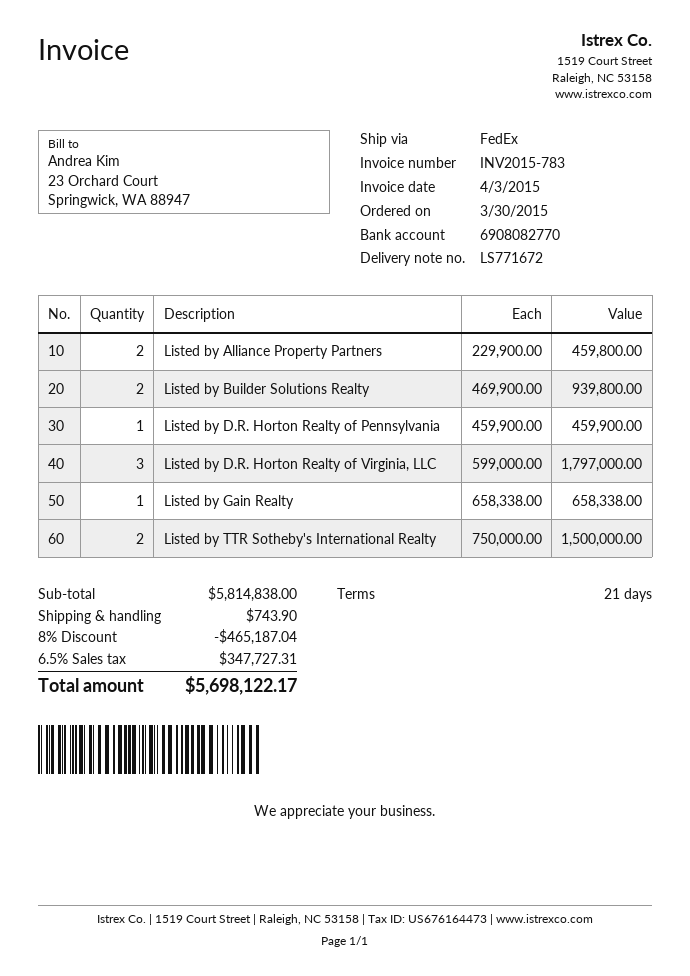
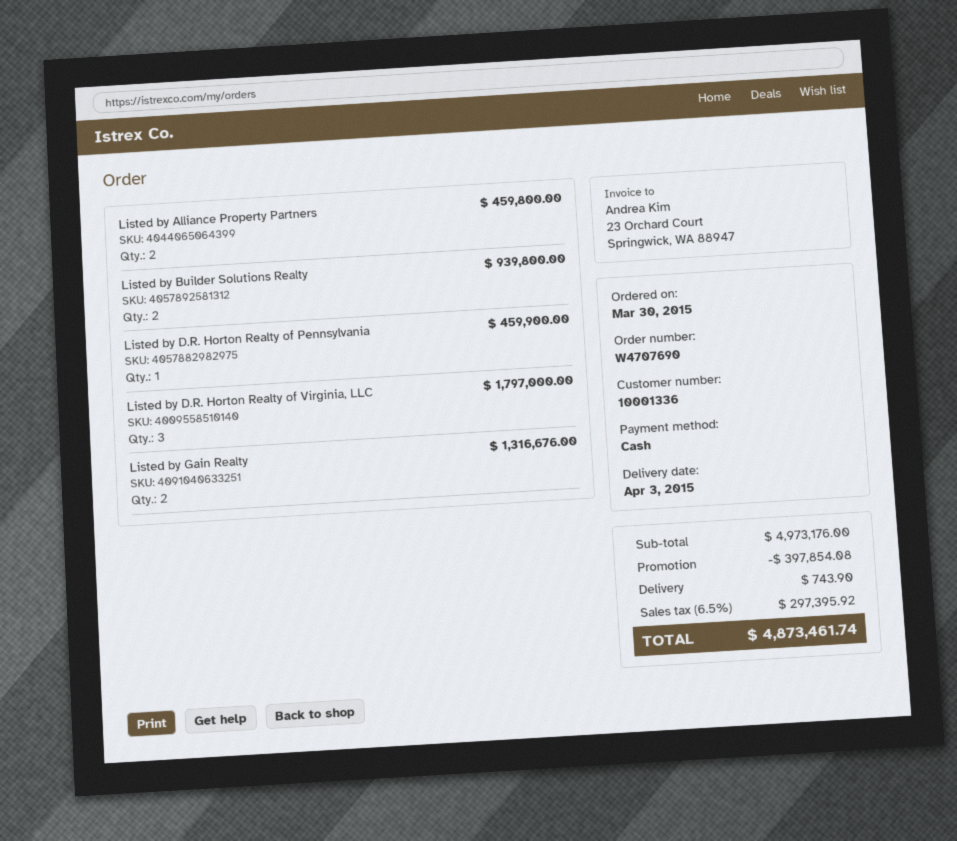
Listed by Gain Realty: 1 for 658338.00 -> 2 for 1316676.00
Listed by TTR Sotheby's International Realty: 2 for 1500000.00 -> none
subtotal: 5814838.00 -> 4973176.00
discount: 465187.04 -> 397854.08
tax: 6.5% = 347727.31 -> 6.5% = 297395.92
total: 5698122.17 -> 4873461.74

